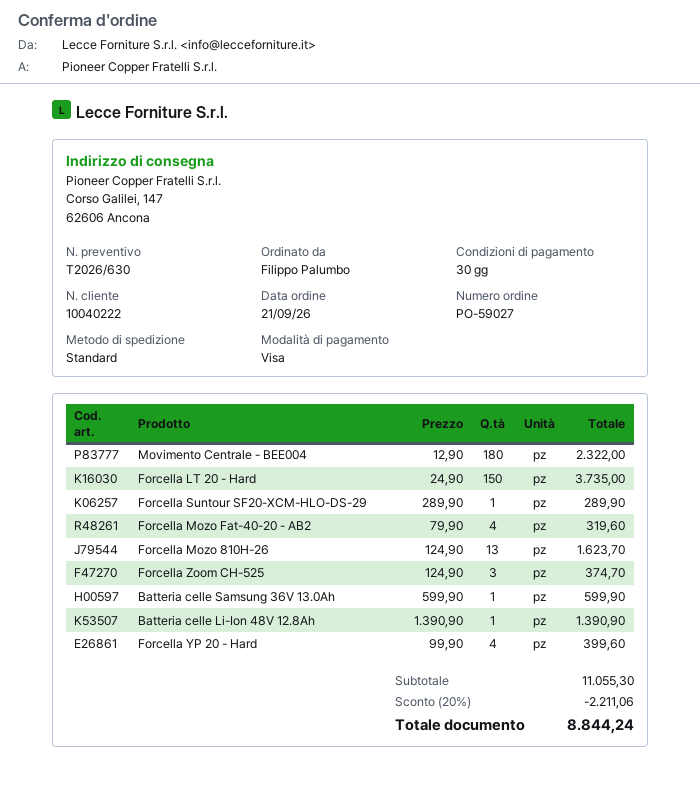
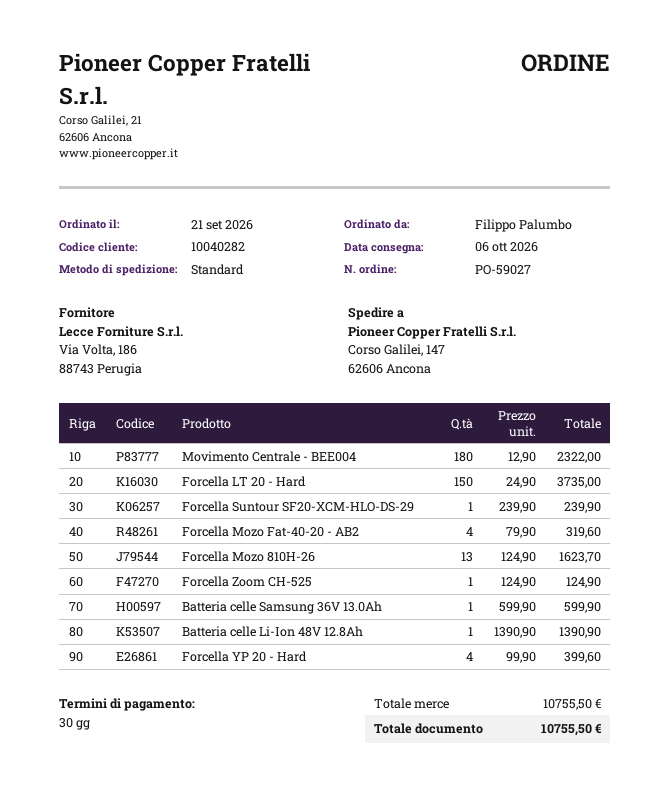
customer number: 10040222 -> 10040282
Forcella Suntour SF20-XCM-HLO-DS-29: 1 x 289.90 = 289.90 -> 1 x 239.90 = 239.90
Forcella Zoom CH-525: 3 x 124.90 = 374.70 -> 1 x 124.90 = 124.90
subtotal: 11055.30 -> 10755.50
discount: 20% = 2211.06 -> none
total: 8844.24 -> 10755.50

